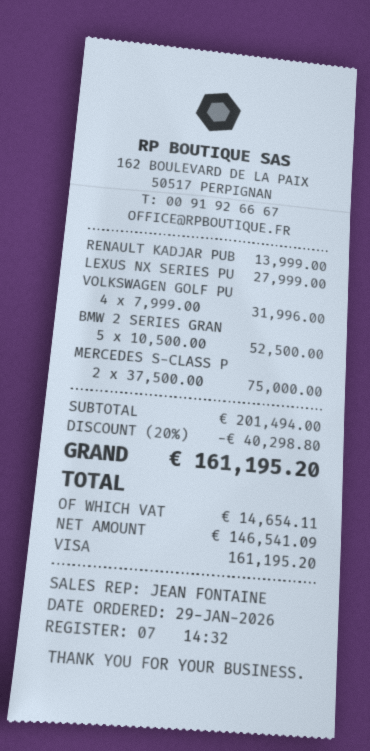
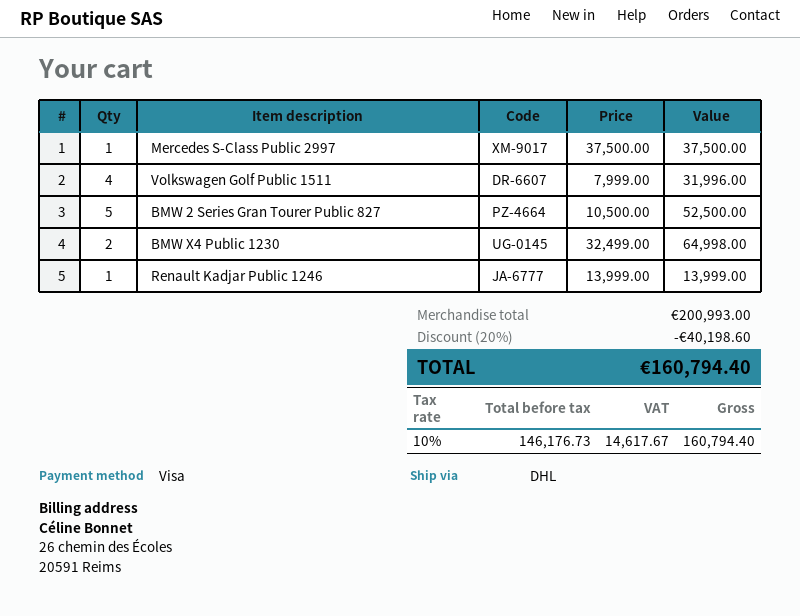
LEXUS NX SERIES PU: 1 x 27999.00 = 27999.00 -> none
MERCEDES S-CLASS P: 2 x 37500.00 = 75000.00 -> 1 x 37500.00 = 37500.00
BMW X4 Public 1230: none -> 2 x 32499.00 = 64998.00
subtotal: 201494.00 -> 200993.00
discount: 20% = 40298.80 -> 20% = 40198.60
net: 146541.09 -> 146176.73
tax: 14654.11 -> 14617.67
total: 161195.20 -> 160794.40

